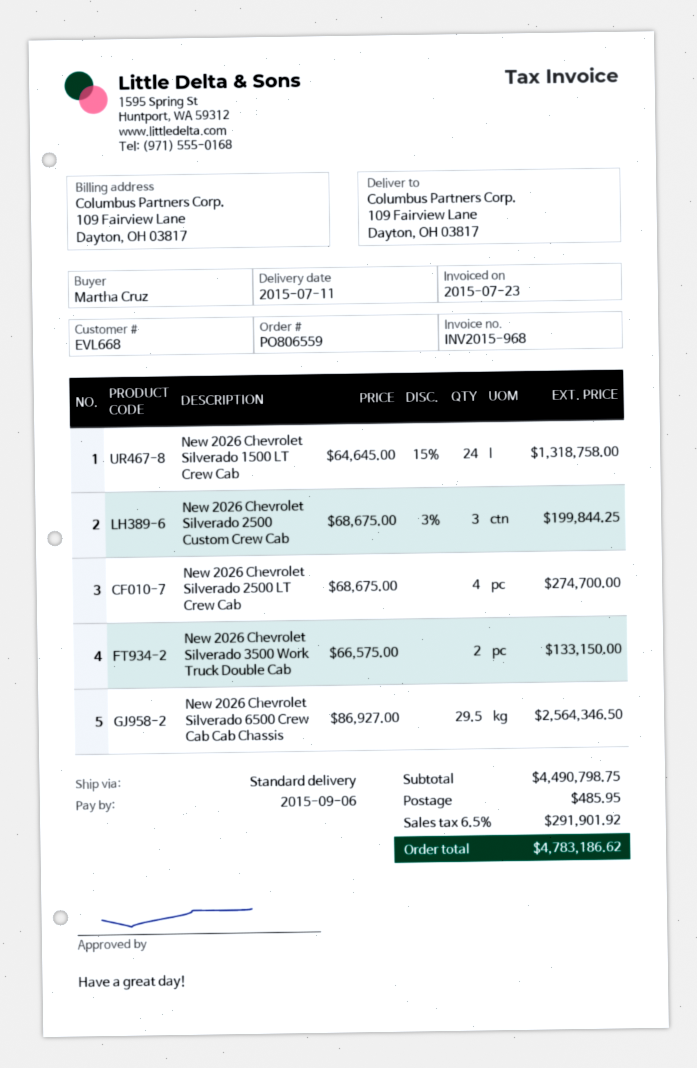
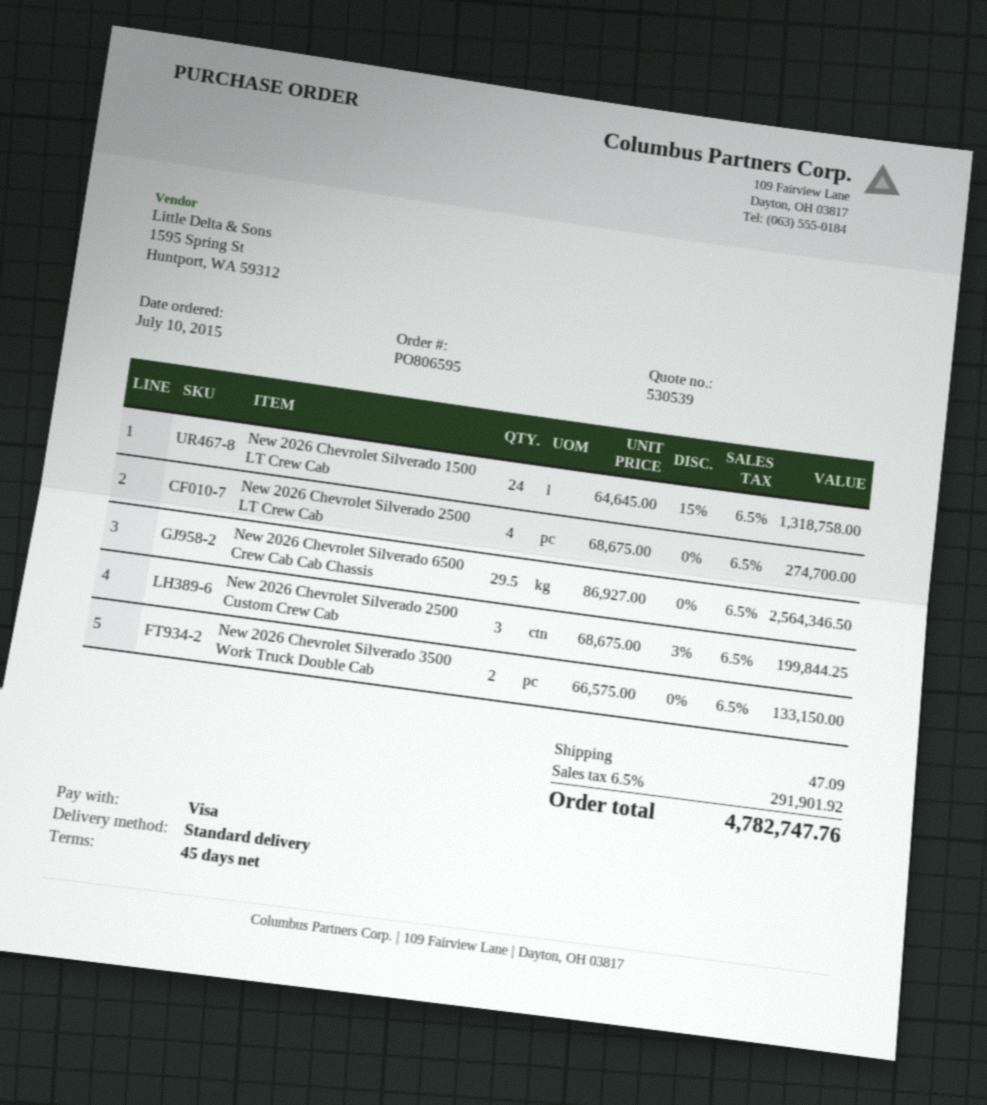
order number: PO806559 -> PO806595
shipping: 485.95 -> 47.09
total: 4783186.62 -> 4782747.76

